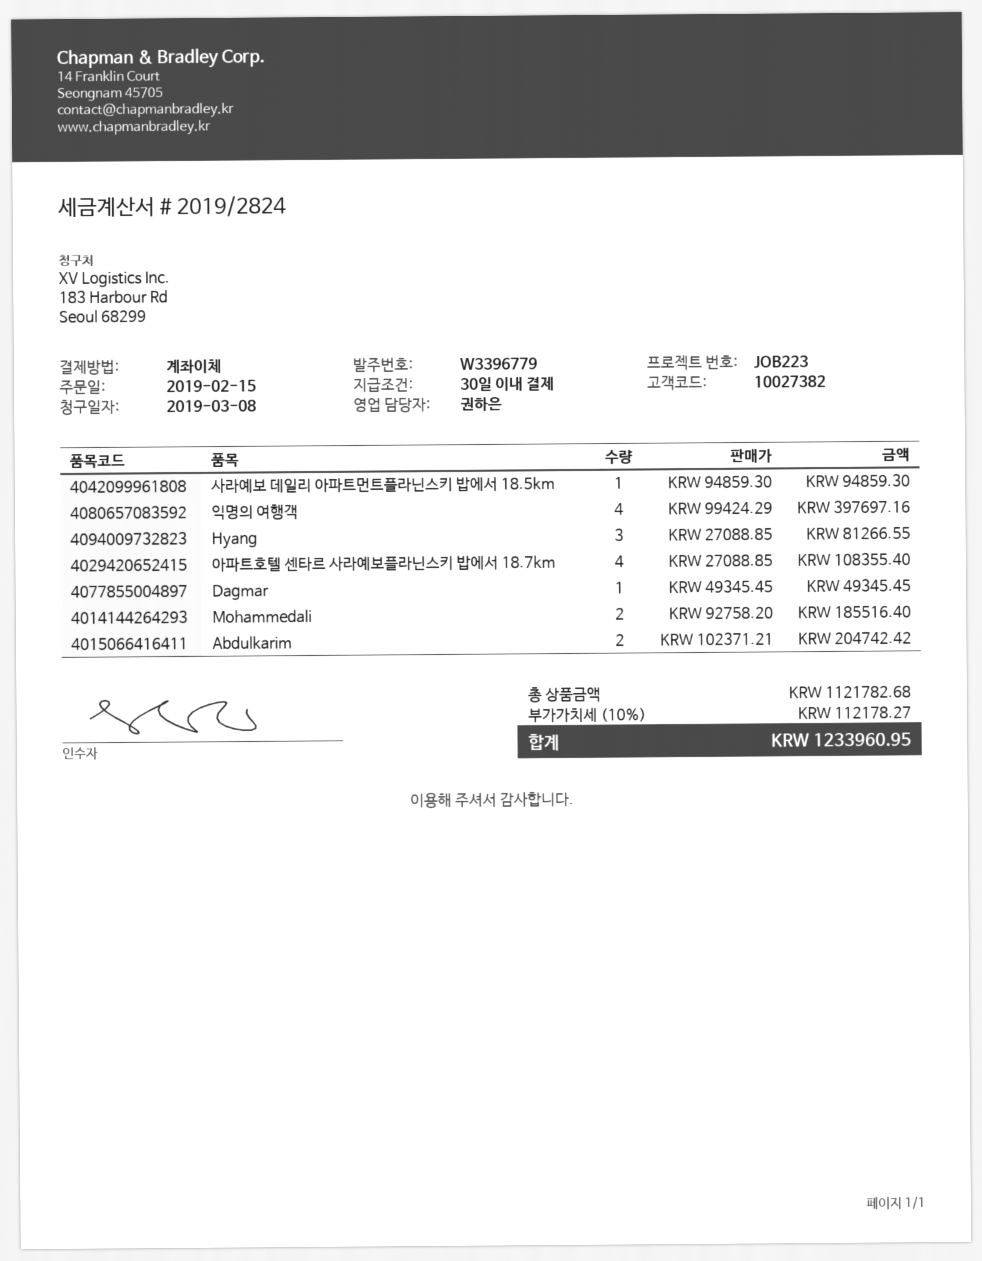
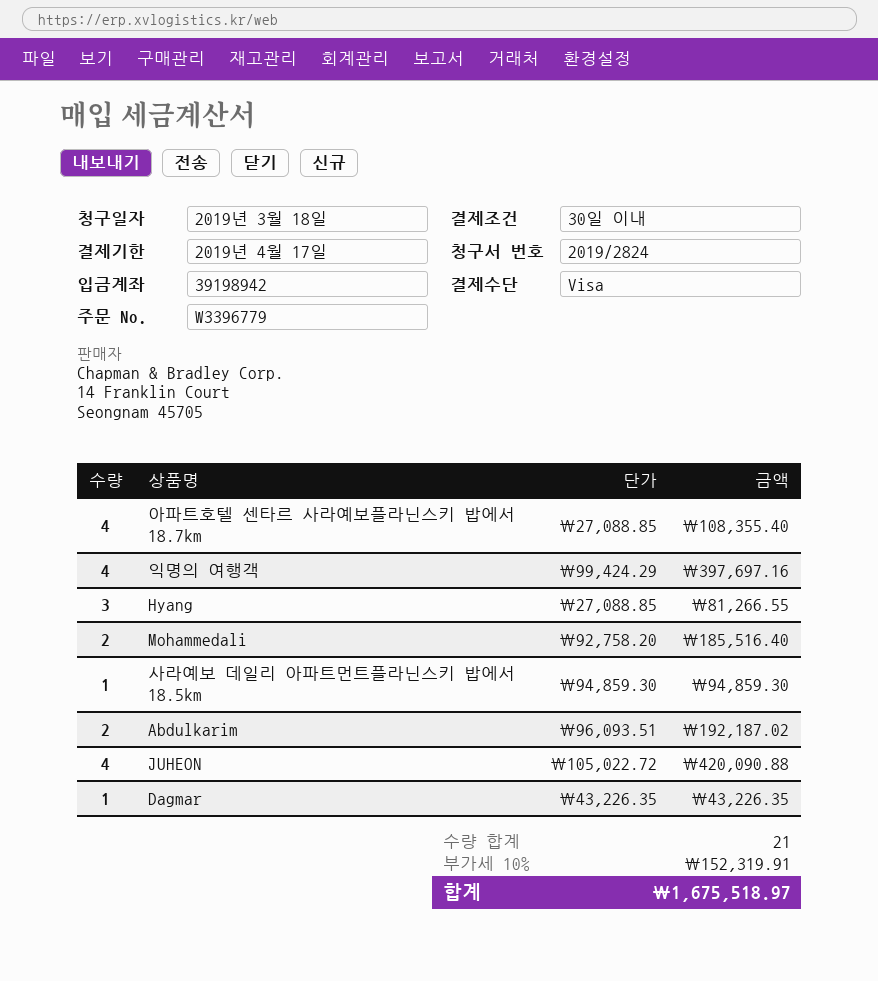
invoice date: 2019-03-08 -> 2019-03-18
payment method: bank transfer -> Visa
Dagmar: 1 x 49345.45 = 49345.45 -> 1 x 43226.35 = 43226.35
Abdulkarim: 2 x 102371.21 = 204742.42 -> 2 x 96093.51 = 192187.02
JUHEON: none -> 4 x 105022.72 = 420090.88
tax: 10% = 112178.27 -> 10% = 152319.91
total: 1233960.95 -> 1675518.97

